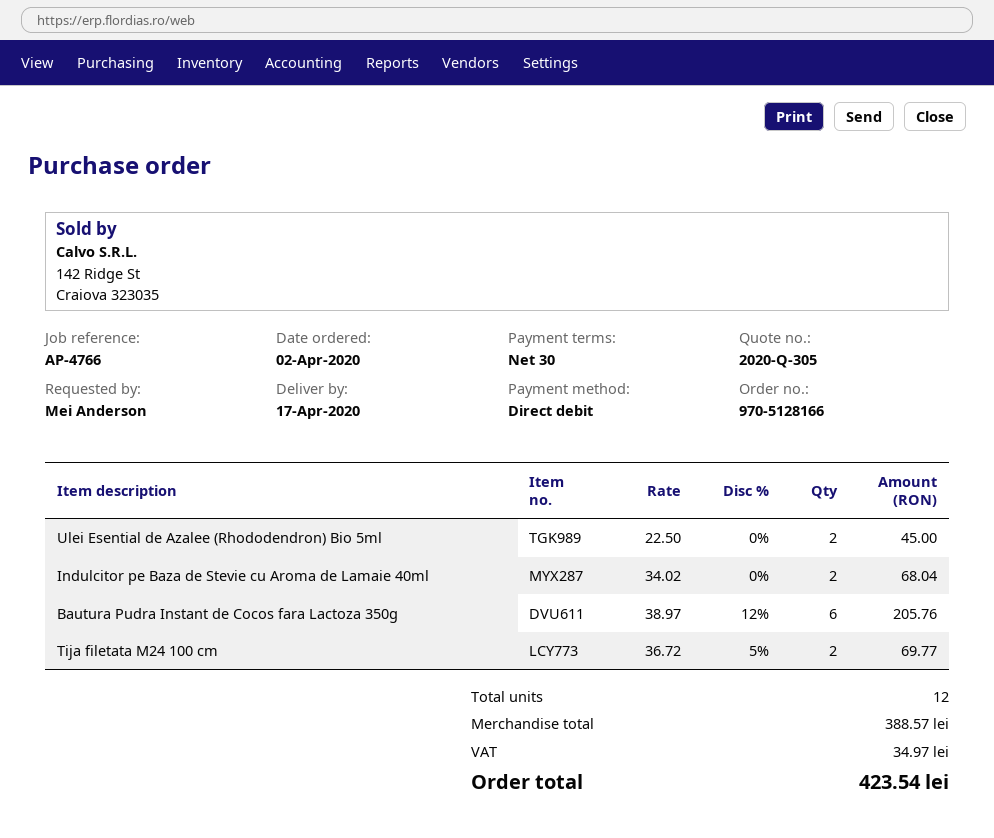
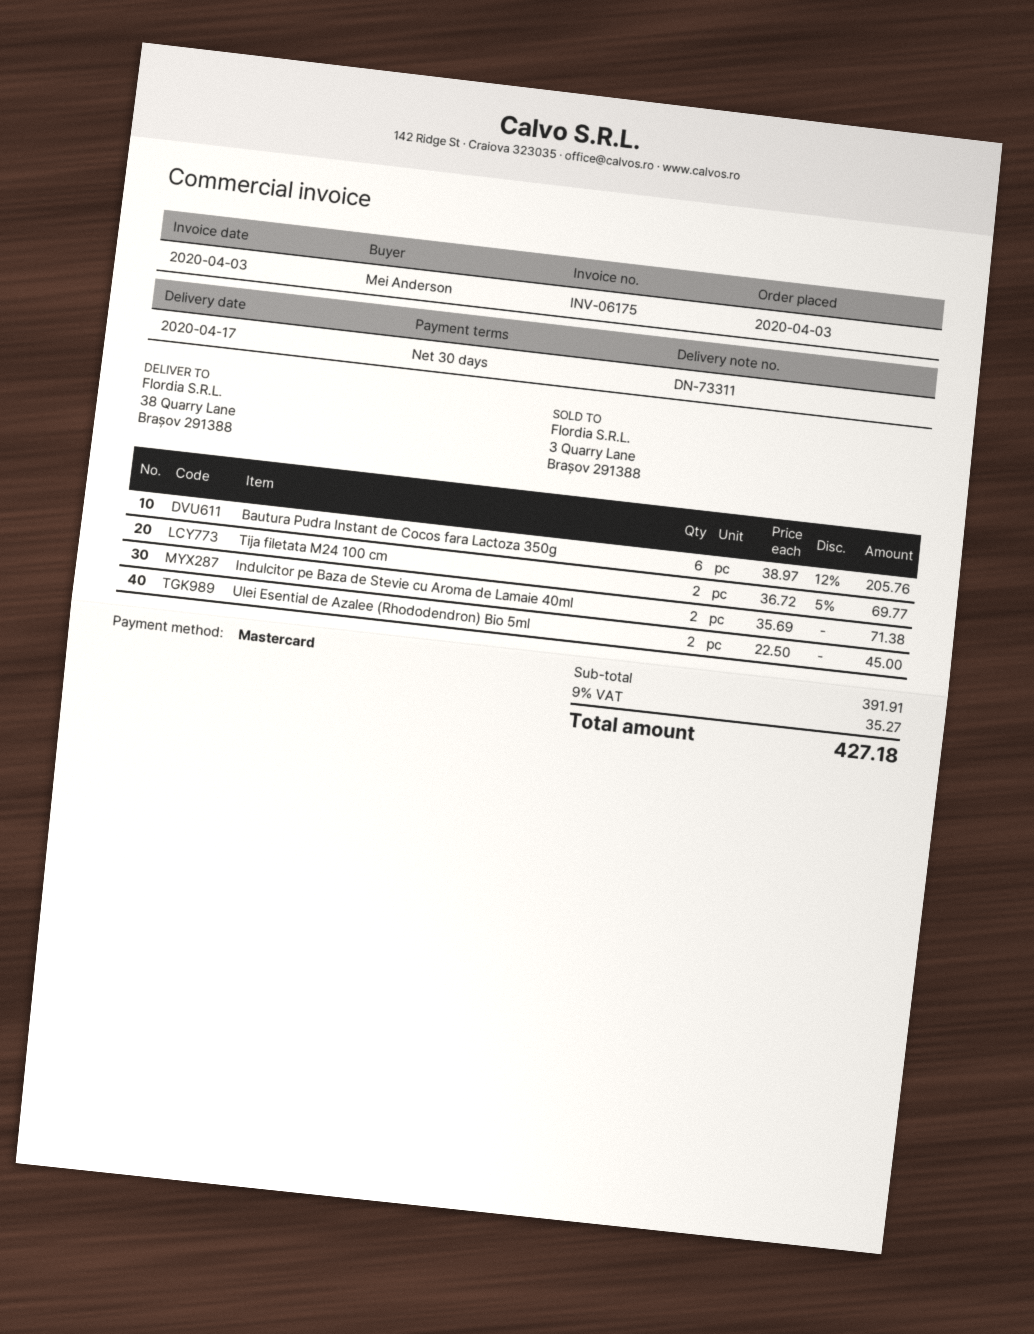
order date: 2020-04-02 -> 2020-04-03
payment method: direct debit -> Mastercard
Indulcitor pe Baza de Stevie cu Aroma de Lamaie 40ml: 2 x 34.02 = 68.04 -> 2 x 35.69 = 71.38
subtotal: 388.57 -> 391.91
tax: 34.97 -> 35.27
total: 423.54 -> 427.18

